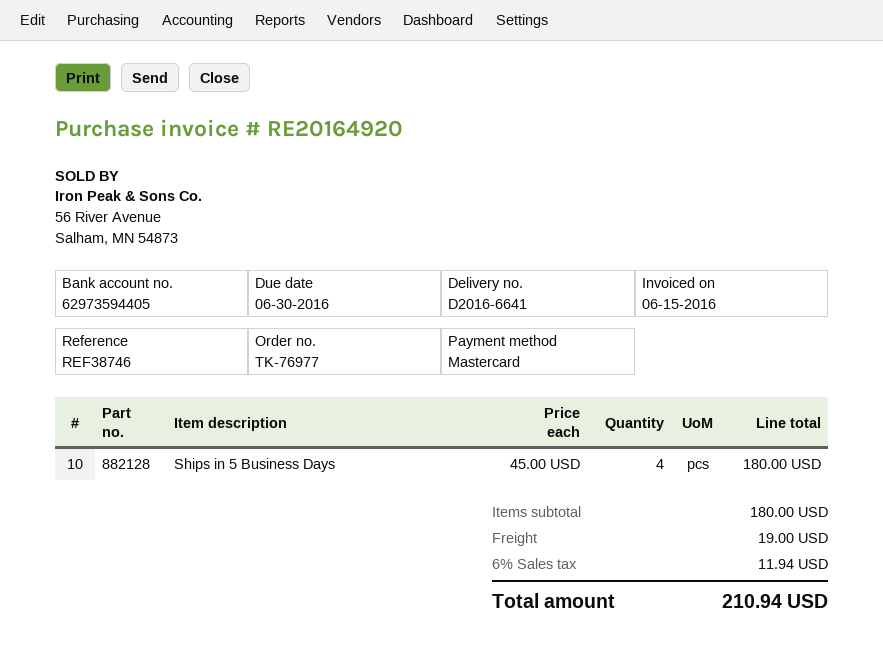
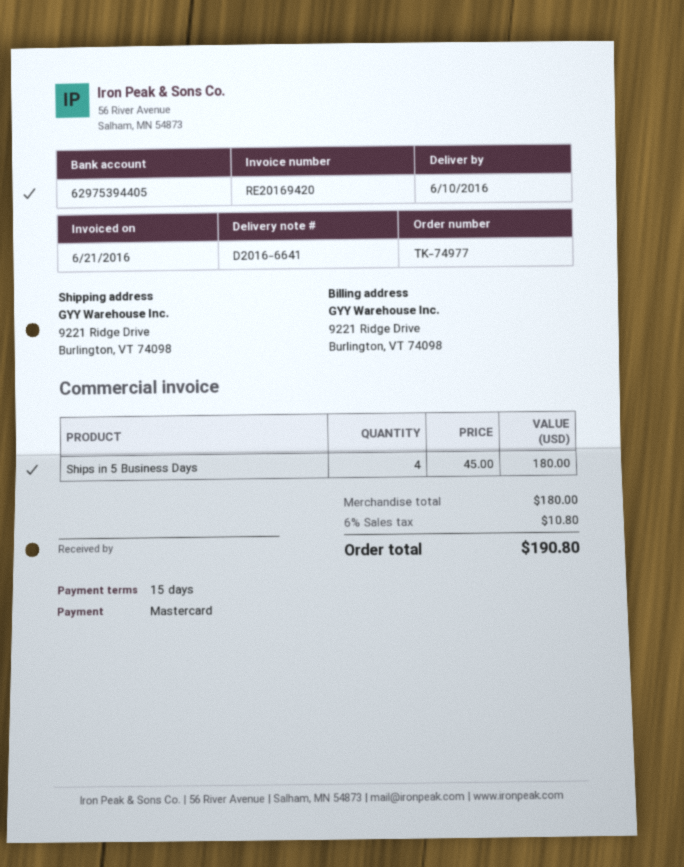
order number: TK-76977 -> TK-74977
invoice number: RE20164920 -> RE20169420
invoice date: 2016-06-15 -> 2016-06-21
bank account: 62973594405 -> 62975394405
shipping: 19.00 -> none
tax: 6% = 11.94 -> 6% = 10.80
total: 210.94 -> 190.80

